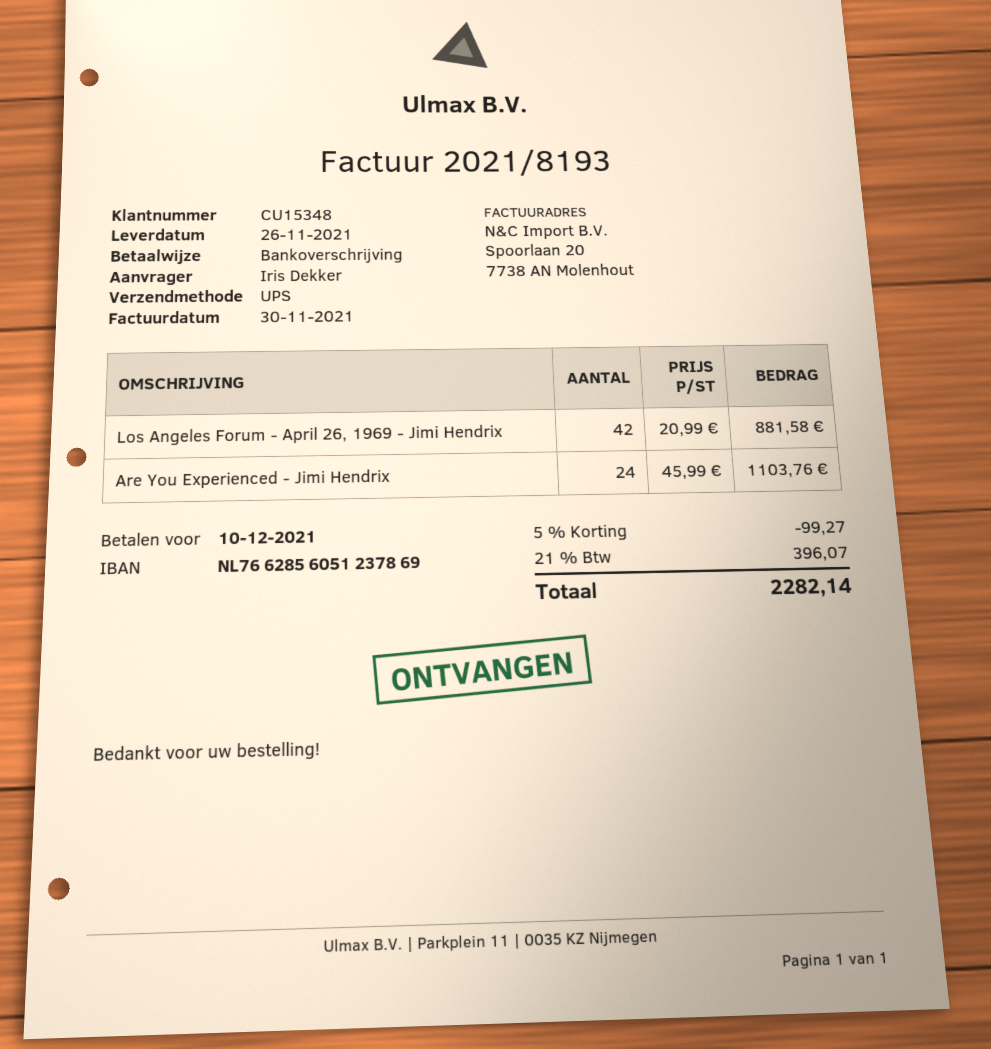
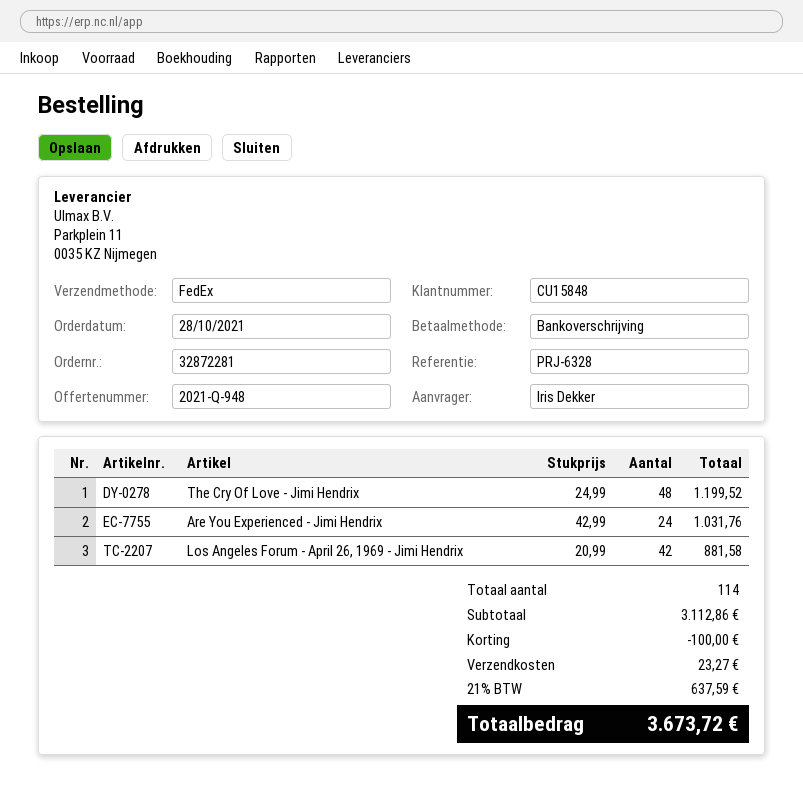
customer number: CU15348 -> CU15848
shipping method: UPS -> FedEx
Are You Experienced - Jimi Hendrix: 24 x 45.99 = 1103.76 -> 24 x 42.99 = 1031.76
The Cry Of Love - Jimi Hendrix: none -> 48 x 24.99 = 1199.52
discount: 99.27 -> 100.00
shipping: none -> 23.27
tax: 21% = 396.07 -> 21% = 637.59
total: 2282.14 -> 3673.72

